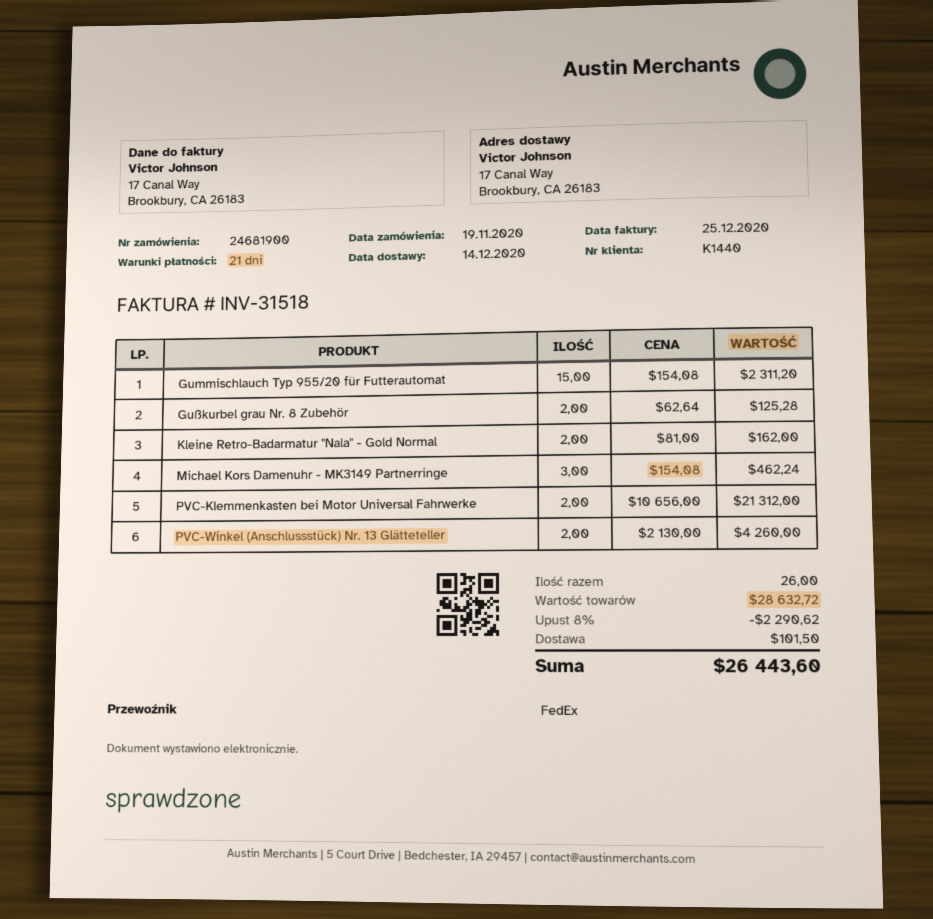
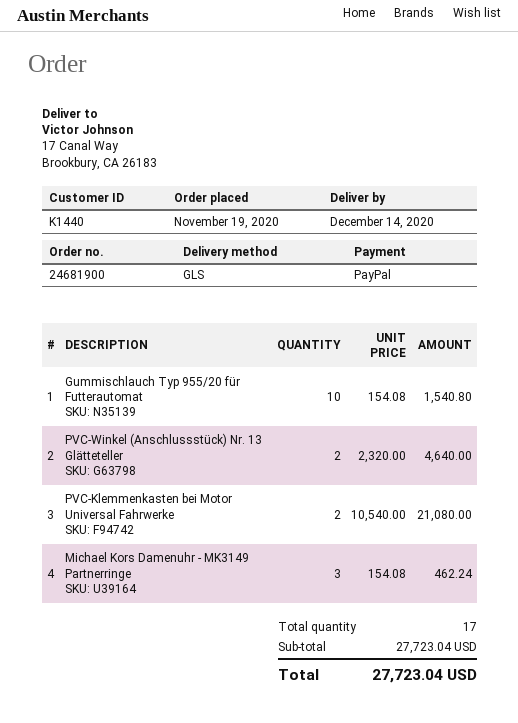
shipping method: FedEx -> GLS
Gummischlauch Typ 955/20 für Futterautomat: 15 x 154.08 = 2311.20 -> 10 x 154.08 = 1540.80
Gußkurbel grau Nr. 8 Zubehör: 2 x 62.64 = 125.28 -> none
Kleine Retro-Badarmatur "Nala" - Gold Normal: 2 x 81.00 = 162.00 -> none
PVC-Klemmenkasten bei Motor Universal Fahrwerke: 2 x 10656.00 = 21312.00 -> 2 x 10540.00 = 21080.00
PVC-Winkel (Anschlussstück) Nr. 13 Glätteteller: 2 x 2130.00 = 4260.00 -> 2 x 2320.00 = 4640.00
total quantity: 26 -> 17
subtotal: 28632.72 -> 27723.04
discount: 8% = 2290.62 -> none
shipping: 101.50 -> none
total: 26443.60 -> 27723.04

